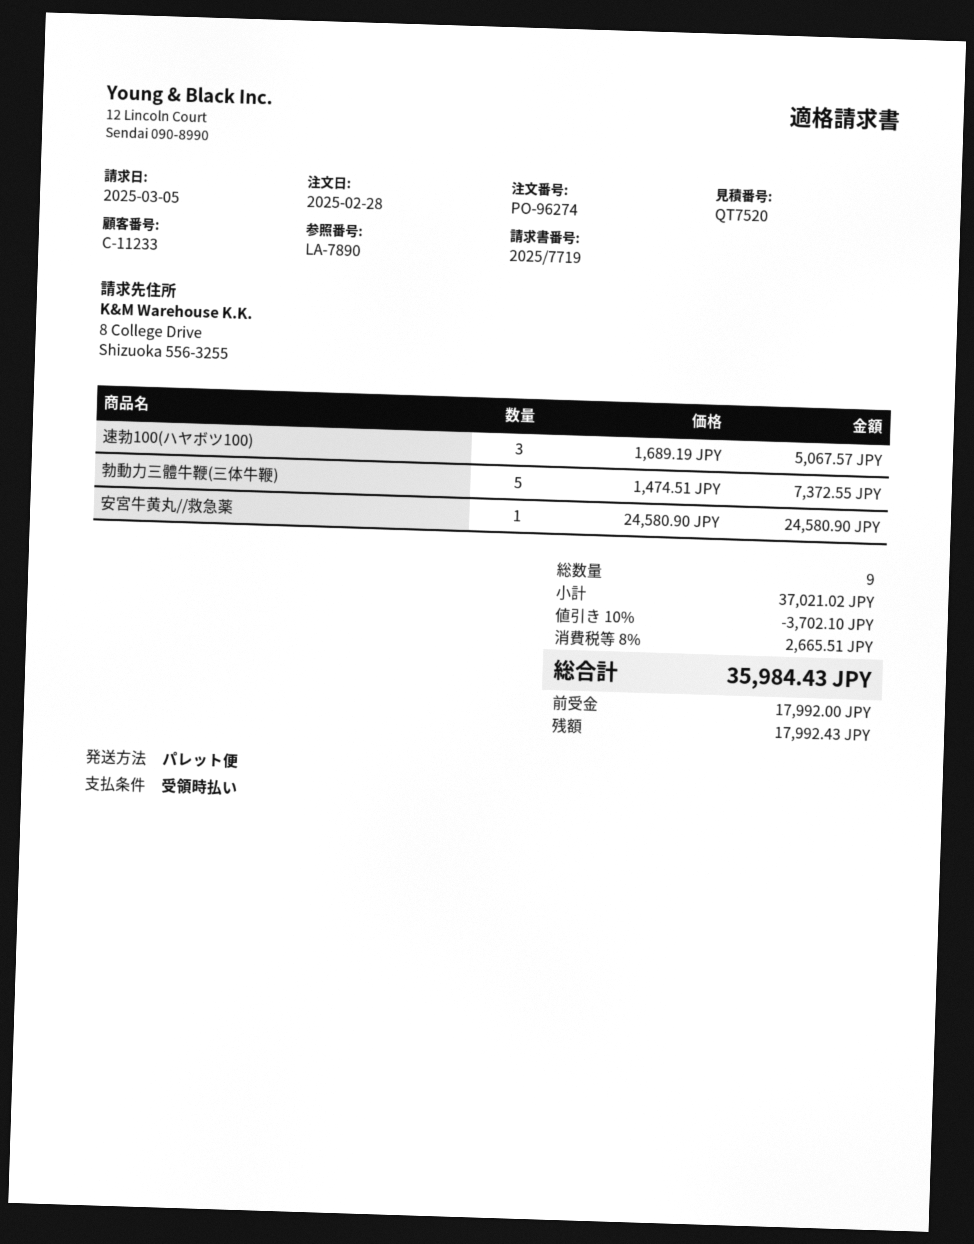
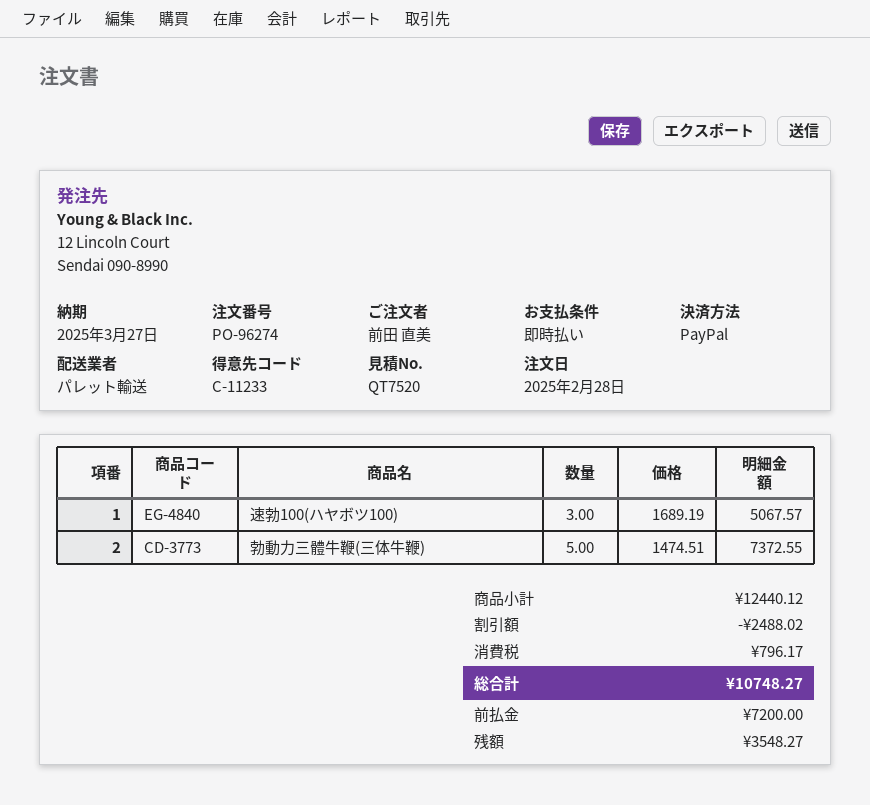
安宮牛黄丸//救急薬: 1 x 24580.90 = 24580.90 -> none
subtotal: 37021.02 -> 12440.12
discount: 3702.10 -> 2488.02
tax: 2665.51 -> 796.17
total: 35984.43 -> 10748.27
deposit: 17992.00 -> 7200.00
balance: 17992.43 -> 3548.27

